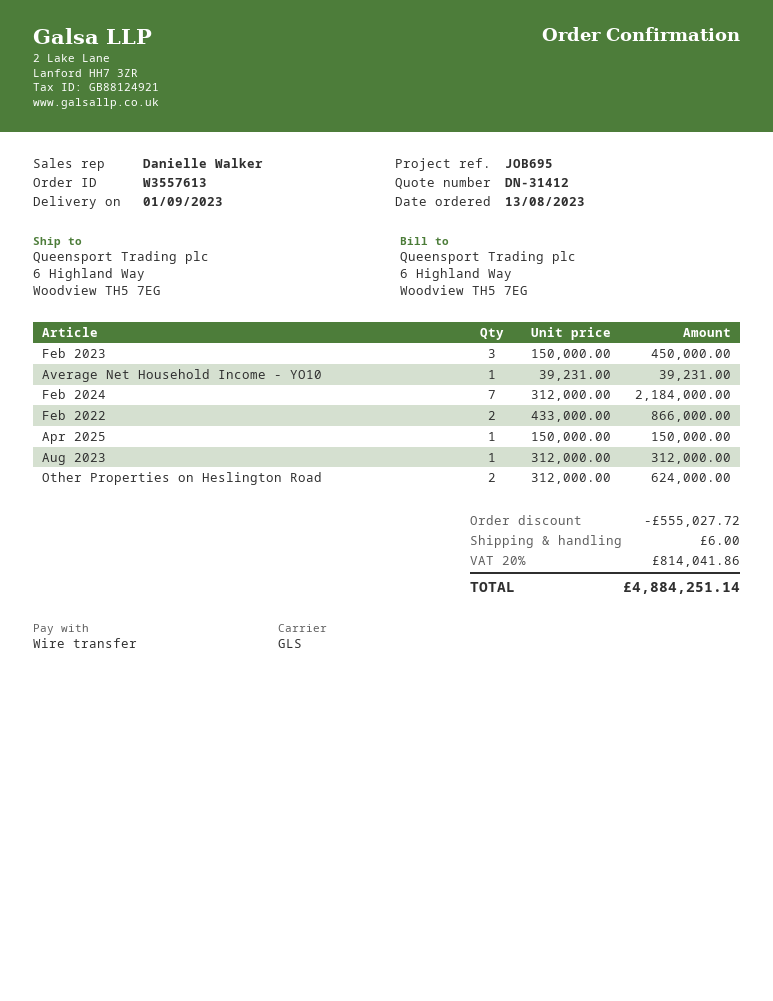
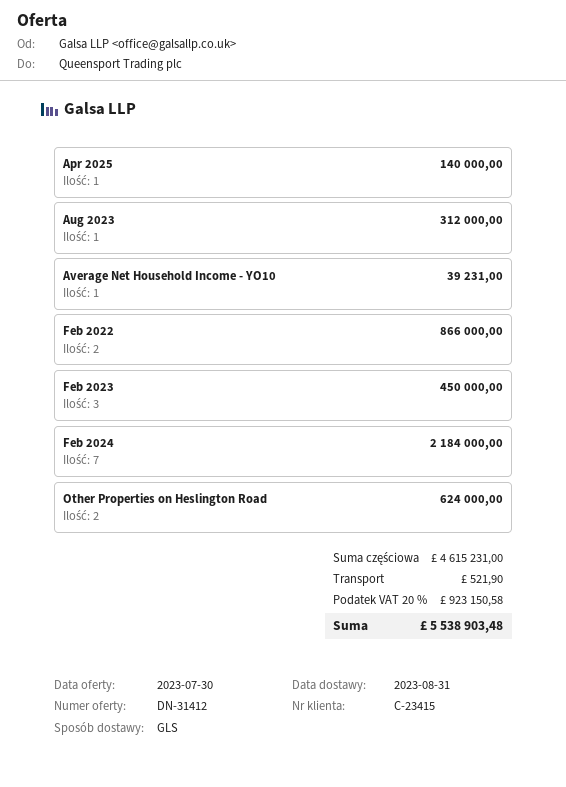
delivery date: 2023-09-01 -> 2023-08-31
Apr 2025: 1 for 150000.00 -> 1 for 140000.00
discount: 555027.72 -> none
shipping: 6.00 -> 521.90
tax: 20% = 814041.86 -> 20% = 923150.58
total: 4884251.14 -> 5538903.48

